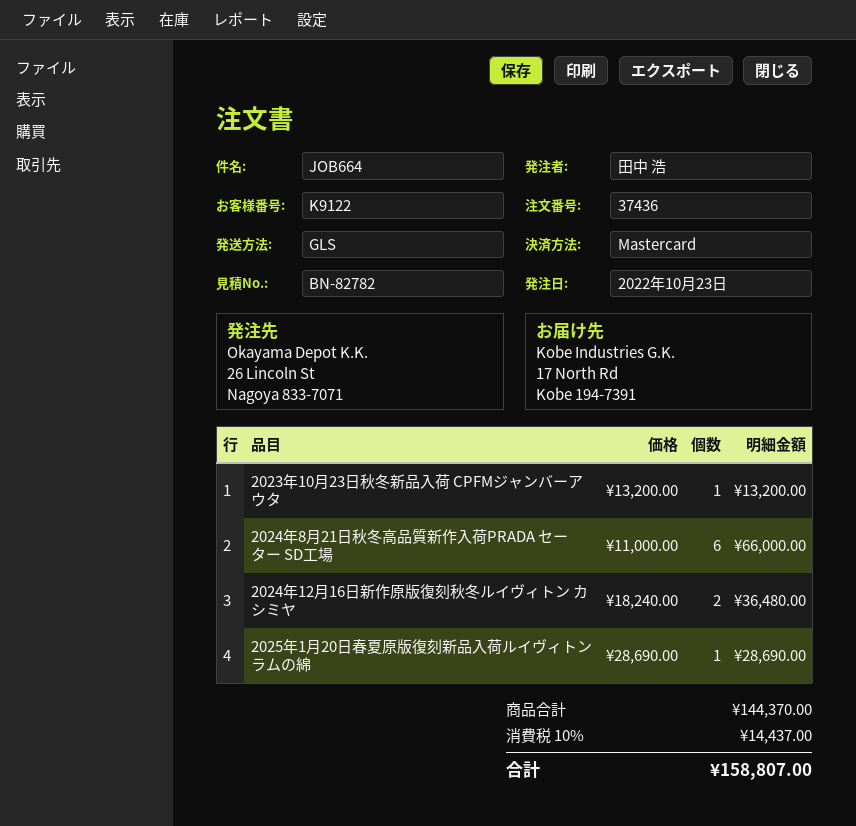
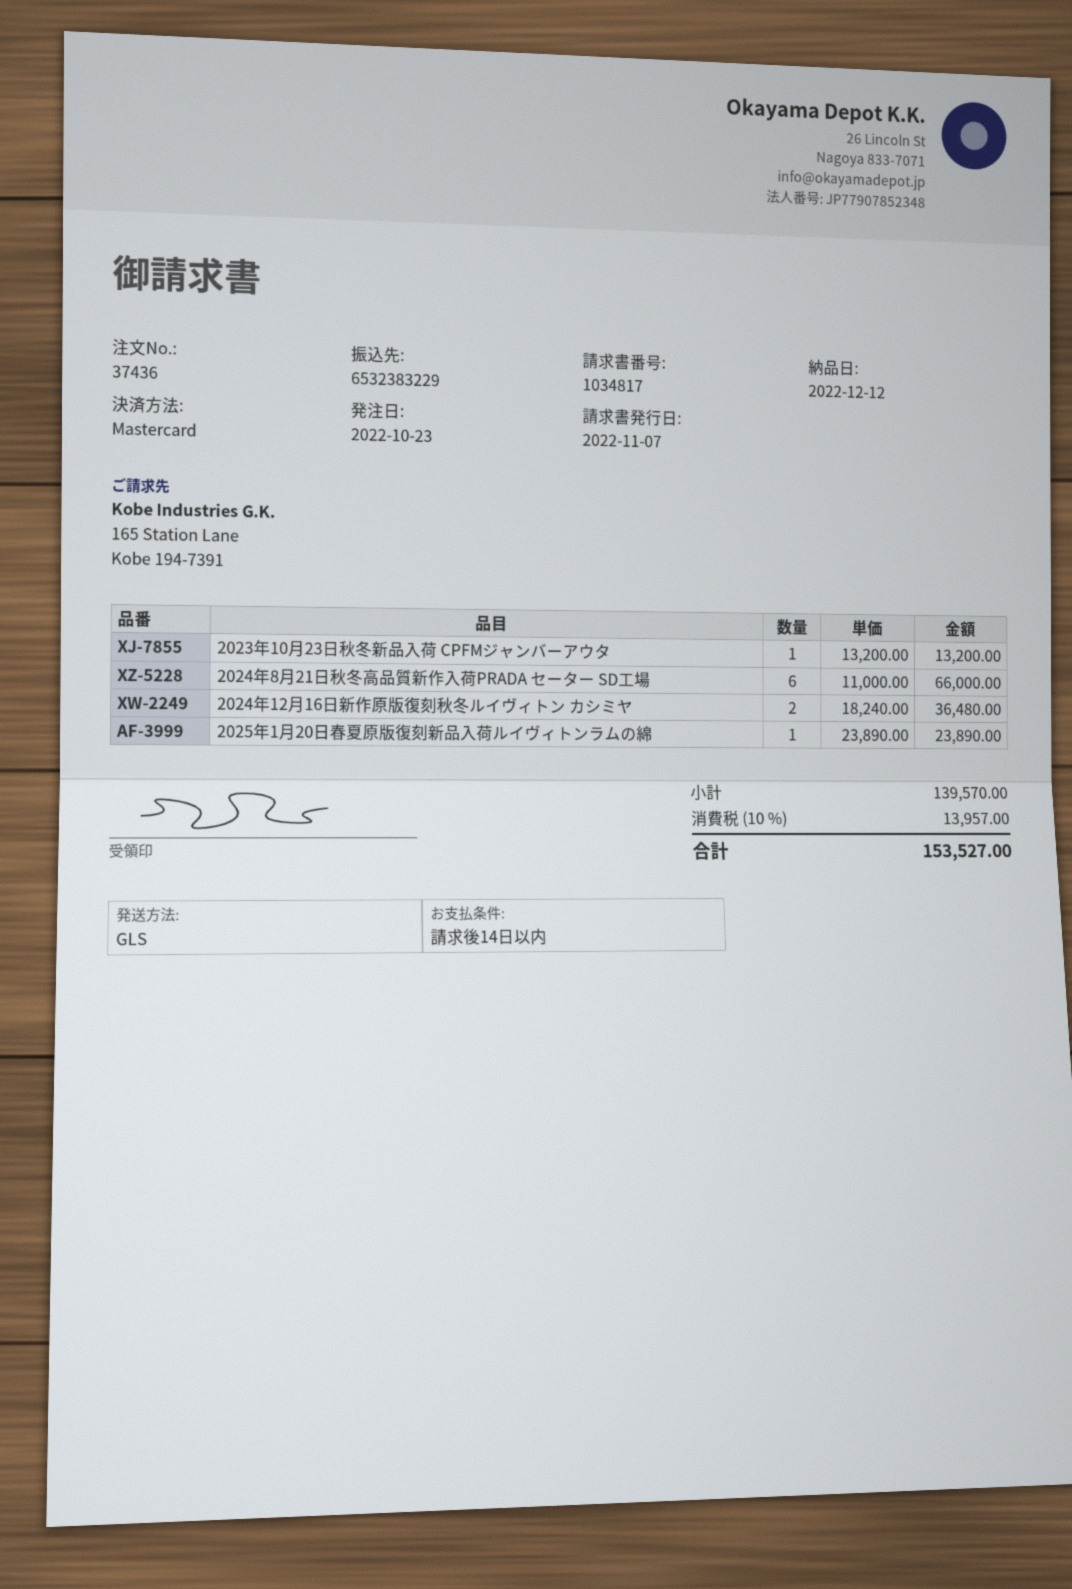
2025年1月20日春夏原版復刻新品入荷ルイヴィトンラムの綿: 1 x 28690.00 = 28690.00 -> 1 x 23890.00 = 23890.00
subtotal: 144370.00 -> 139570.00
tax: 10% = 14437.00 -> 10% = 13957.00
total: 158807.00 -> 153527.00

